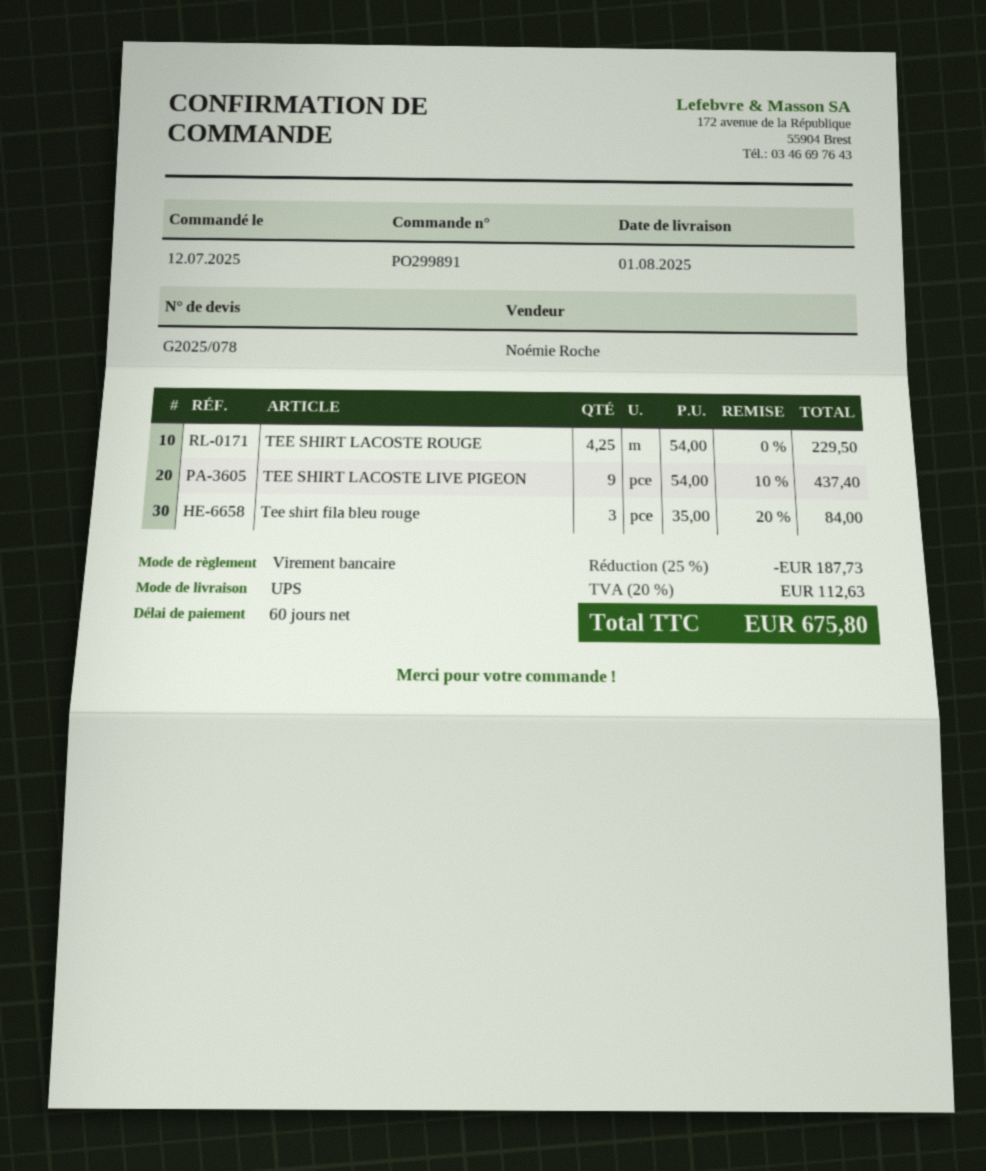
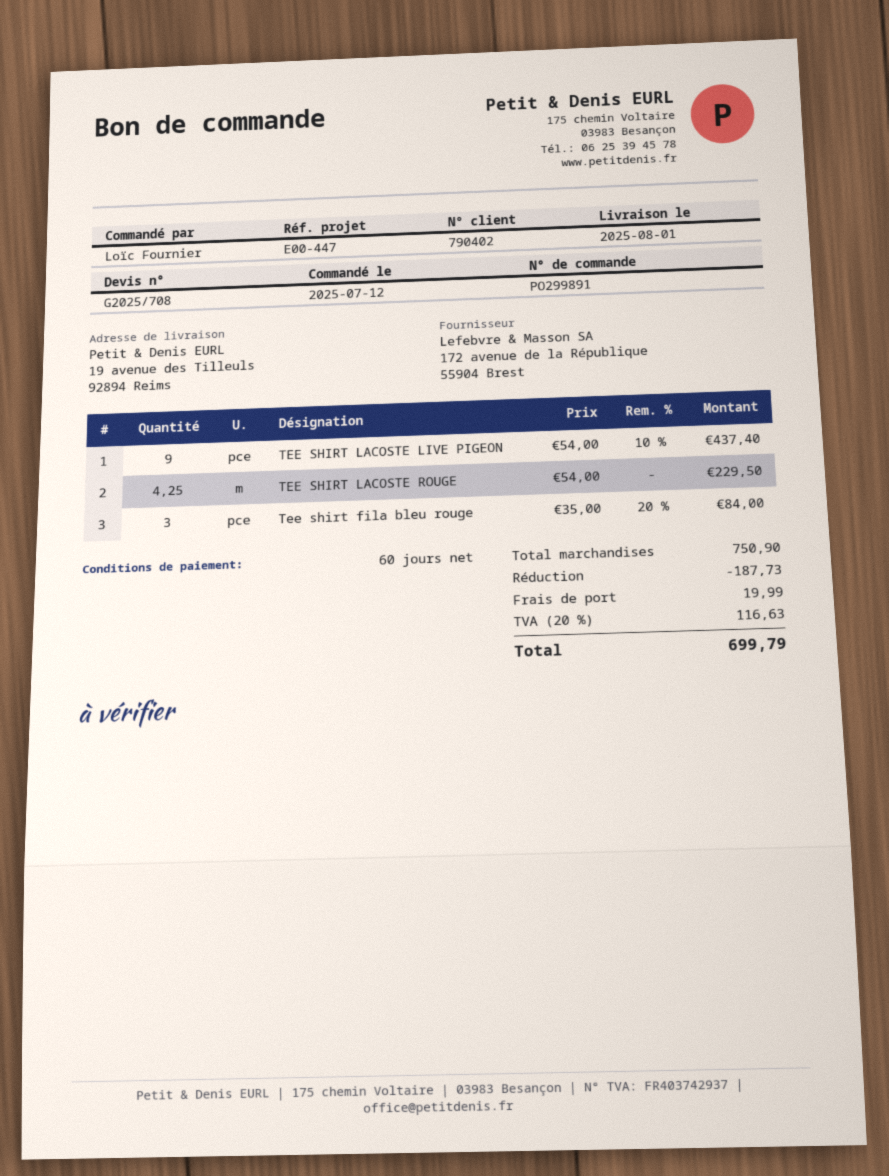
quote number: G2025/078 -> G2025/708
shipping: none -> 19.99
tax: 20% = 112.63 -> 20% = 116.63
total: 675.80 -> 699.79

